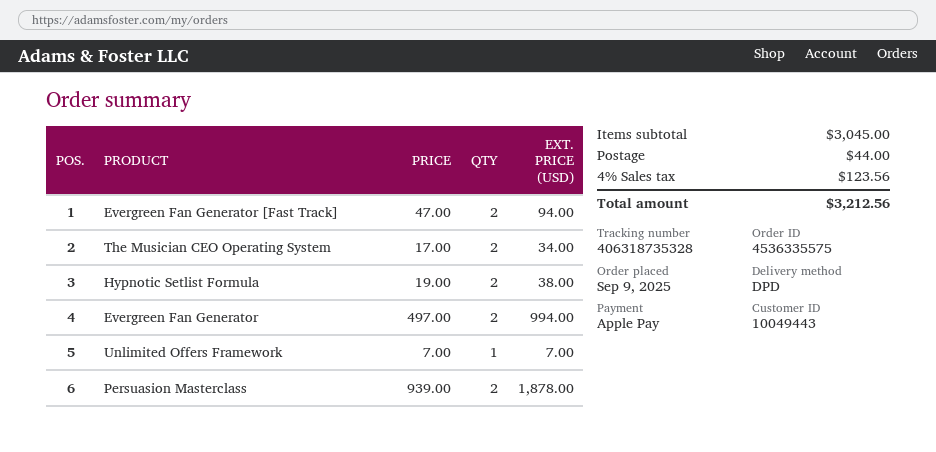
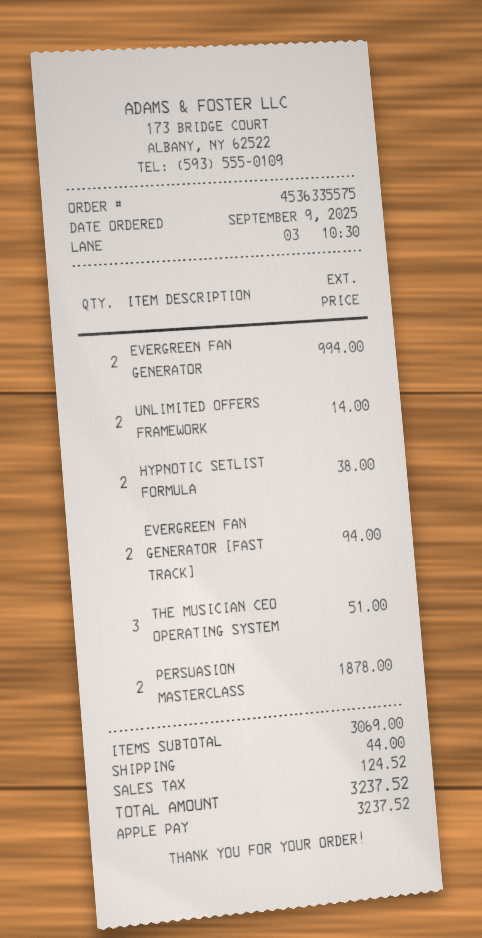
The Musician CEO Operating System: 2 for 34.00 -> 3 for 51.00
Unlimited Offers Framework: 1 for 7.00 -> 2 for 14.00
subtotal: 3045.00 -> 3069.00
tax: 123.56 -> 124.52
total: 3212.56 -> 3237.52

